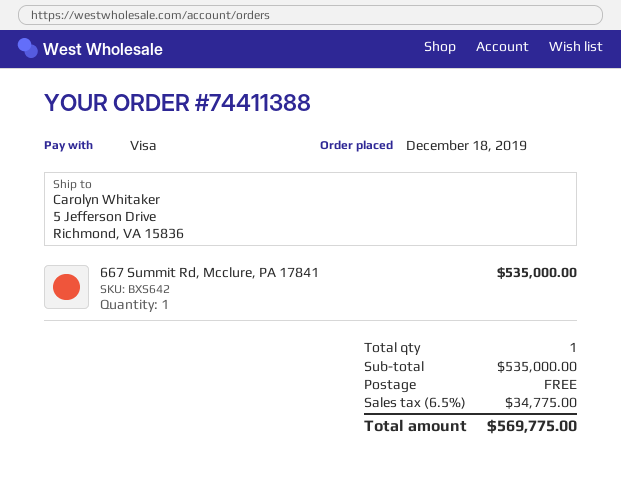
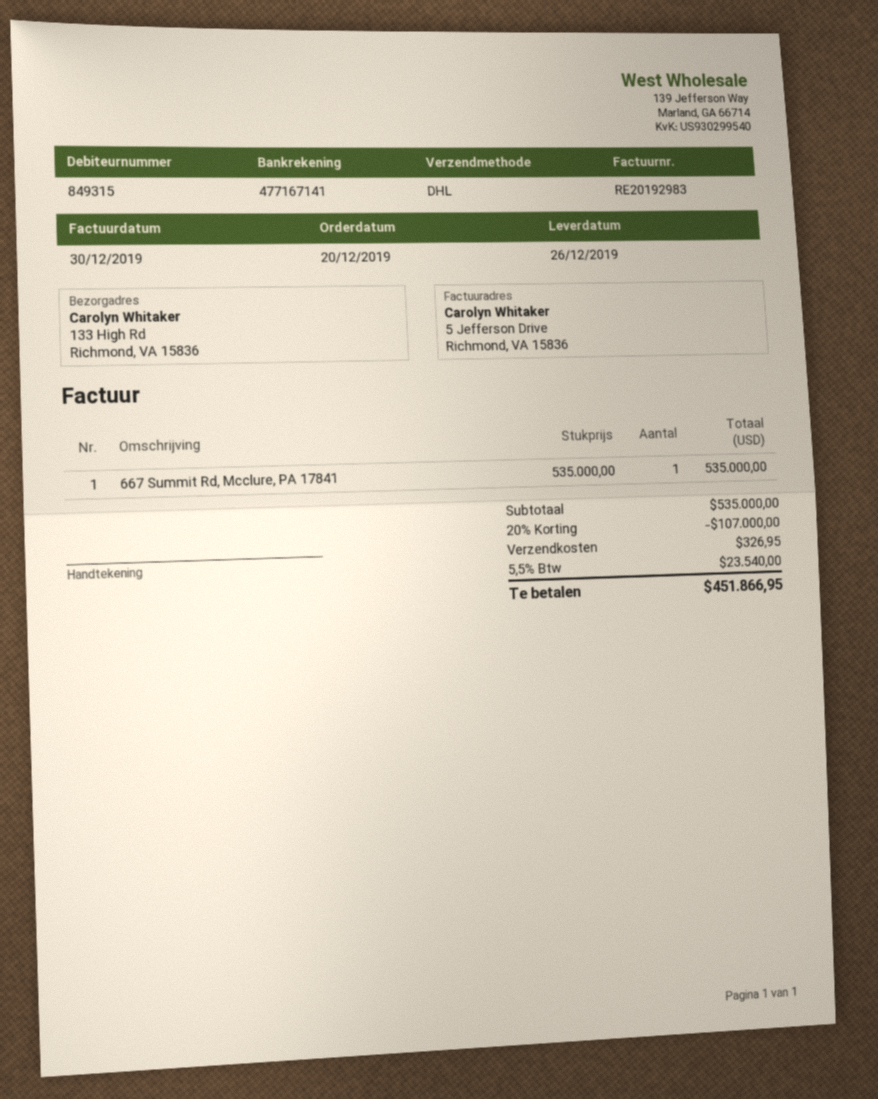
order date: 2019-12-18 -> 2019-12-20
ship to: 5 Jefferson Drive, Richmond, VA 15836 -> 133 High Rd, Richmond, VA 15836
discount: none -> 20% = 107000.00
shipping: 0.00 -> 326.95
tax: 6.5% = 34775.00 -> 5.5% = 23540.00
total: 569775.00 -> 451866.95

